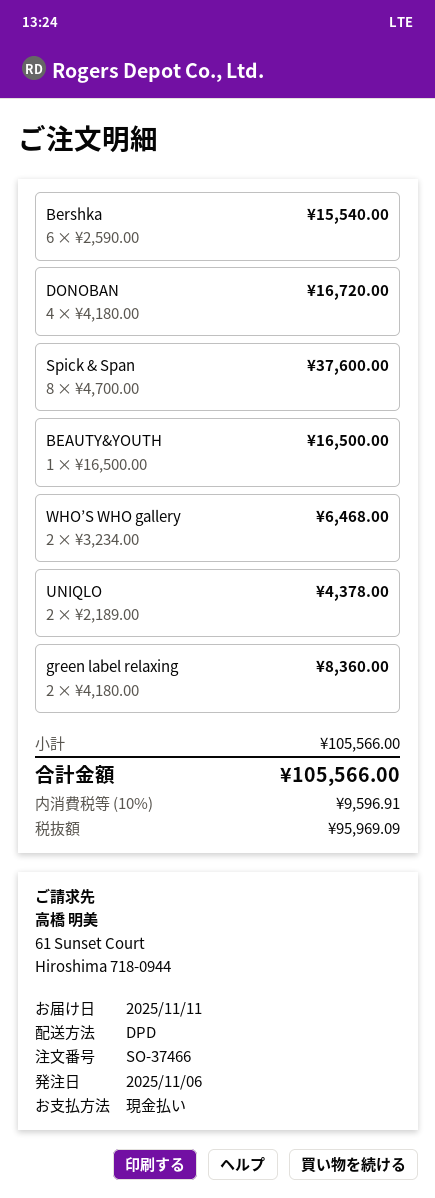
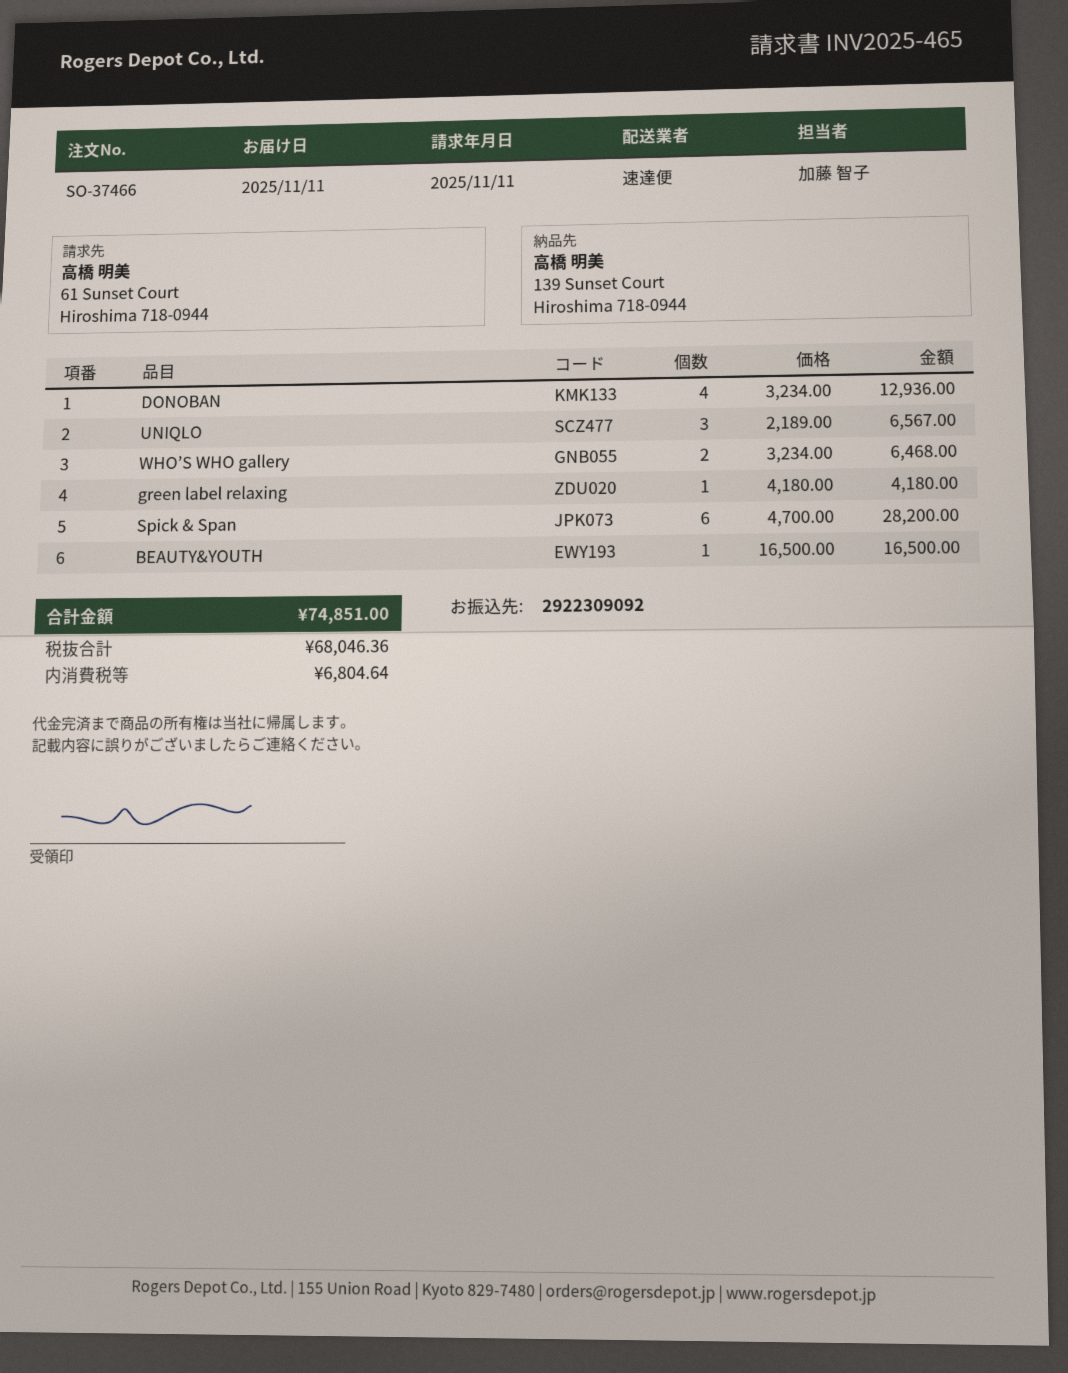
shipping method: DPD -> express
Bershka: 6 x 2590.00 = 15540.00 -> none
DONOBAN: 4 x 4180.00 = 16720.00 -> 4 x 3234.00 = 12936.00
Spick & Span: 8 x 4700.00 = 37600.00 -> 6 x 4700.00 = 28200.00
UNIQLO: 2 x 2189.00 = 4378.00 -> 3 x 2189.00 = 6567.00
green label relaxing: 2 x 4180.00 = 8360.00 -> 1 x 4180.00 = 4180.00
net: 95969.09 -> 68046.36
tax: 9596.91 -> 6804.64
total: 105566.00 -> 74851.00

